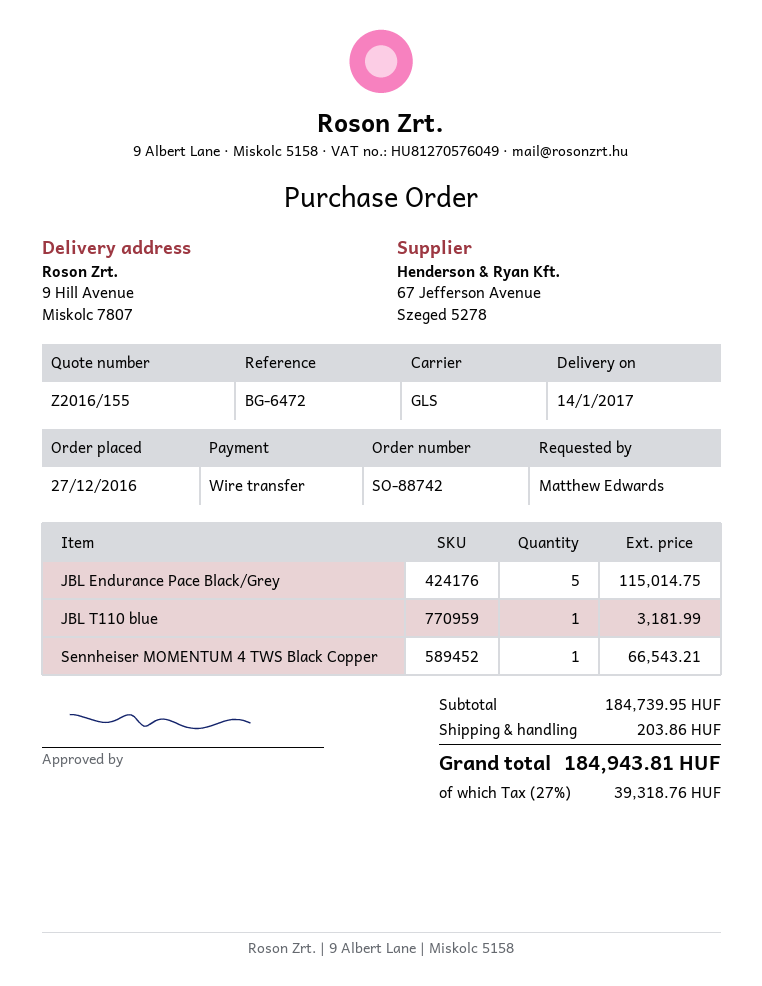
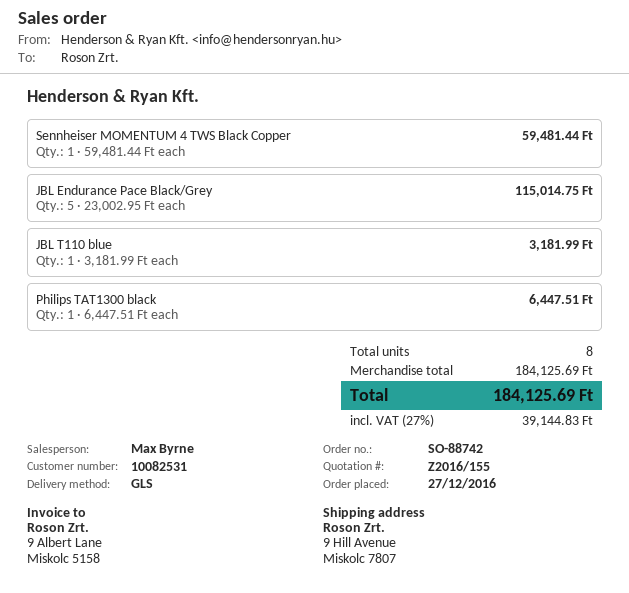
Sennheiser MOMENTUM 4 TWS Black Copper: 1 for 66543.21 -> 1 for 59481.44
Philips TAT1300 black: none -> 1 for 6447.51
subtotal: 184739.95 -> 184125.69
shipping: 203.86 -> none
tax: 27% = 39318.76 -> 27% = 39144.83
total: 184943.81 -> 184125.69

